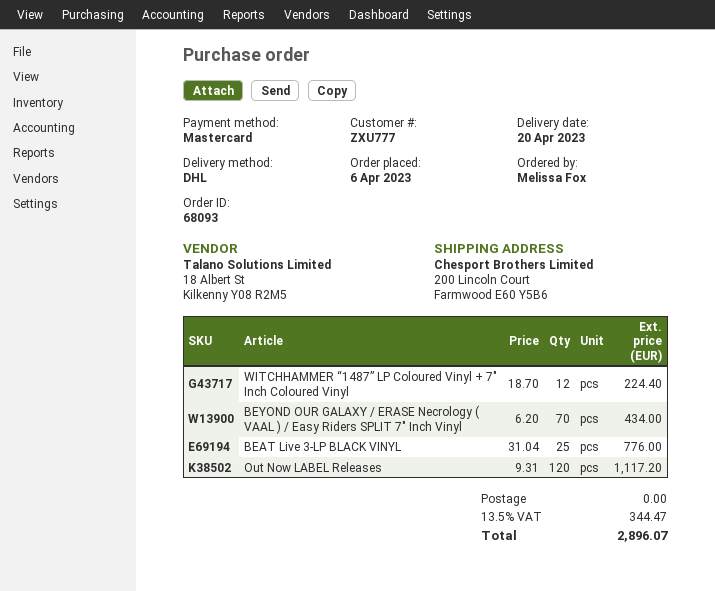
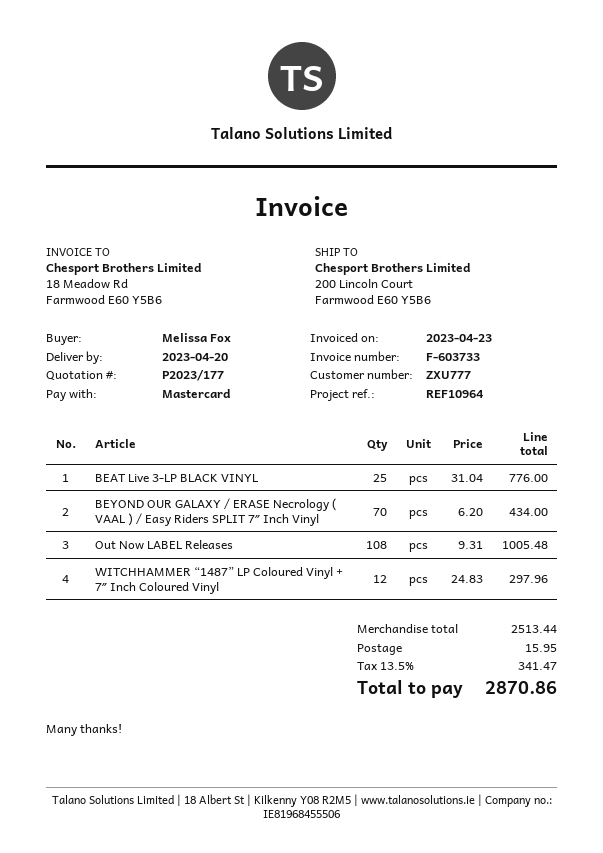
WITCHHAMMER “1487” LP Coloured Vinyl + 7″ Inch Coloured Vinyl: 12 x 18.70 = 224.40 -> 12 x 24.83 = 297.96
Out Now LABEL Releases: 120 x 9.31 = 1117.20 -> 108 x 9.31 = 1005.48
shipping: 0.00 -> 15.95
tax: 13.5% = 344.47 -> 13.5% = 341.47
total: 2896.07 -> 2870.86

